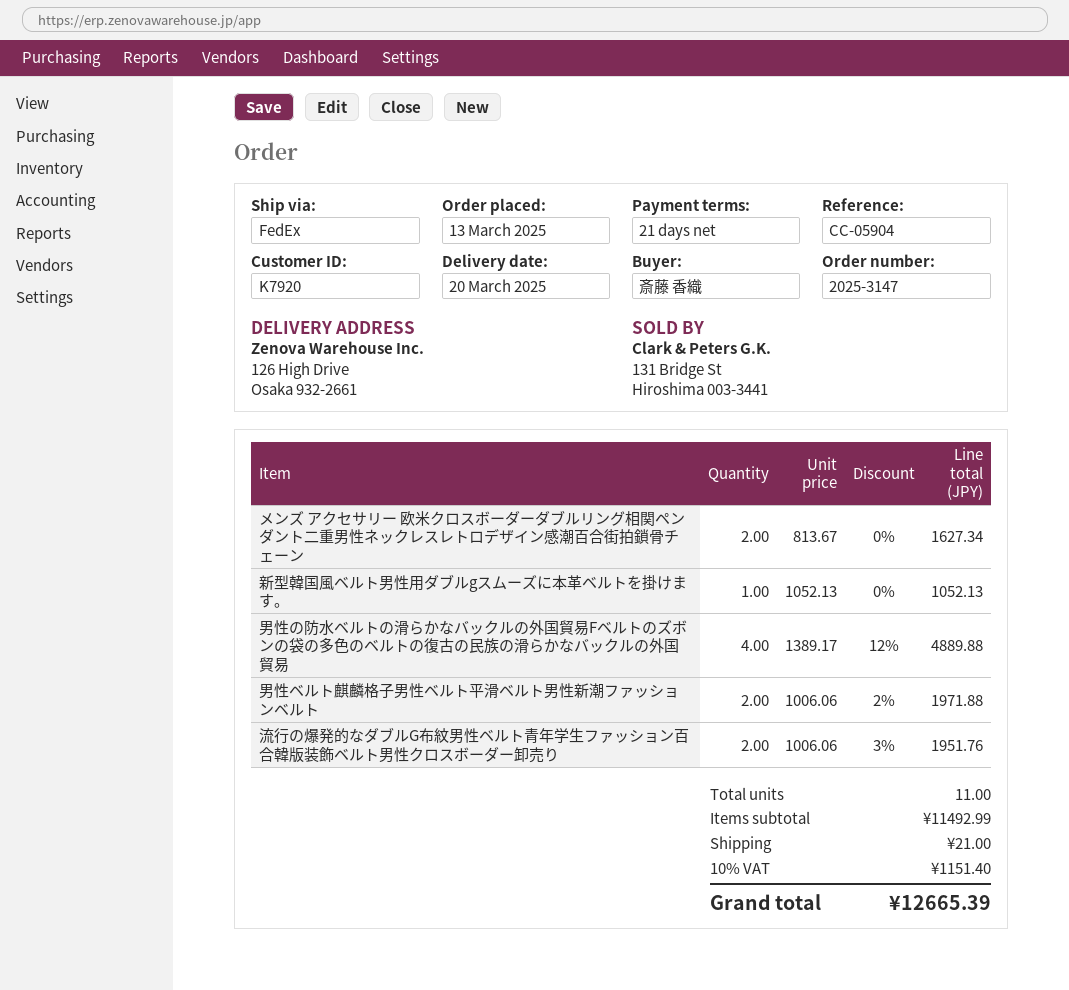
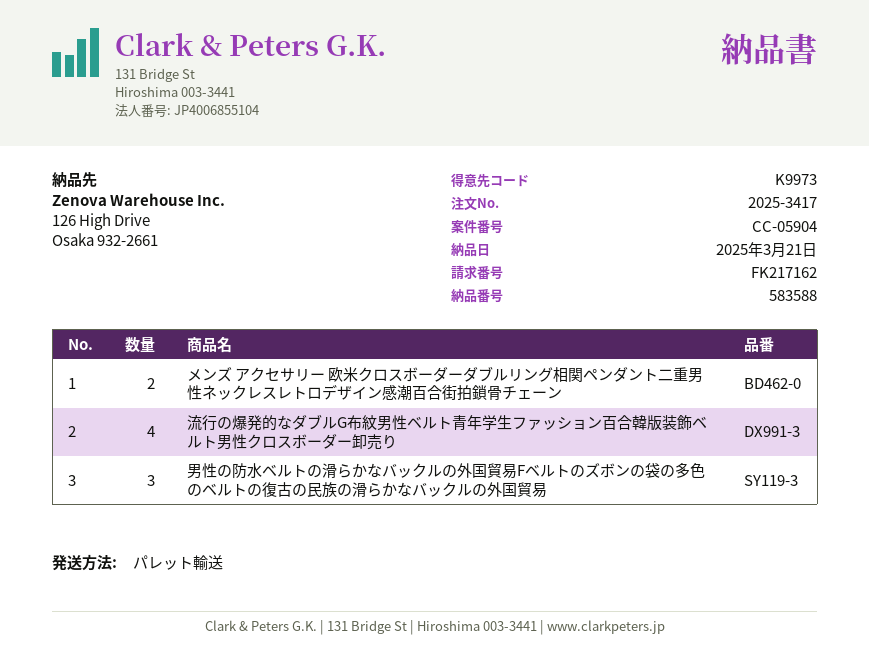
order number: 2025-3147 -> 2025-3417
delivery date: 2025-03-20 -> 2025-03-21
customer number: K7920 -> K9973
shipping method: FedEx -> pallet freight
新型韓国風ベルト男性用ダブルgスムーズに本革ベルトを掛けます。: 1 -> none
男性の防水ベルトの滑らかなバックルの外国貿易Fベルトのズボンの袋の多色のベルトの復古の民族の滑らかなバックルの外国貿易: 4 -> 3
男性ベルト麒麟格子男性ベルト平滑ベルト男性新潮ファッションベルト: 2 -> none
流行の爆発的なダブルG布紋男性ベルト青年学生ファッション百合韓版装飾ベルト男性クロスボーダー卸売り: 2 -> 4

